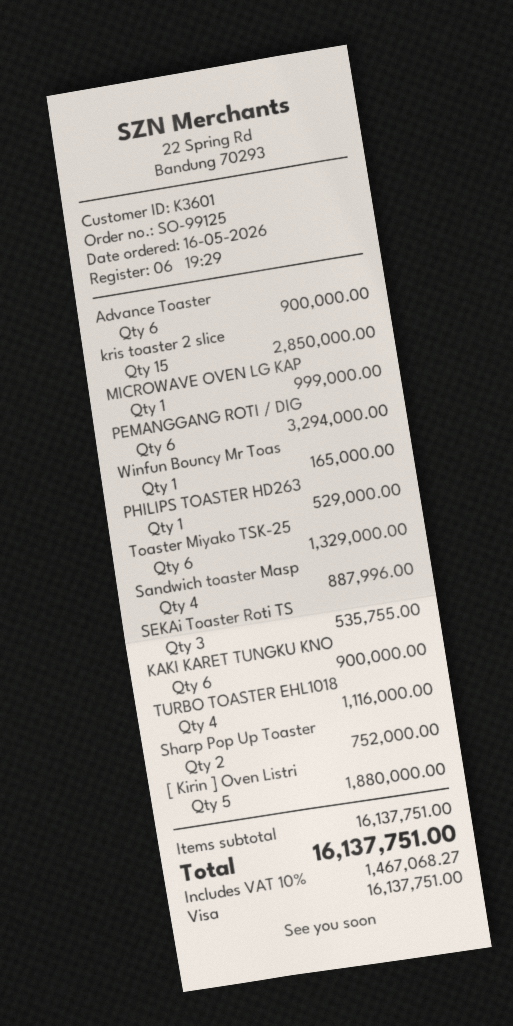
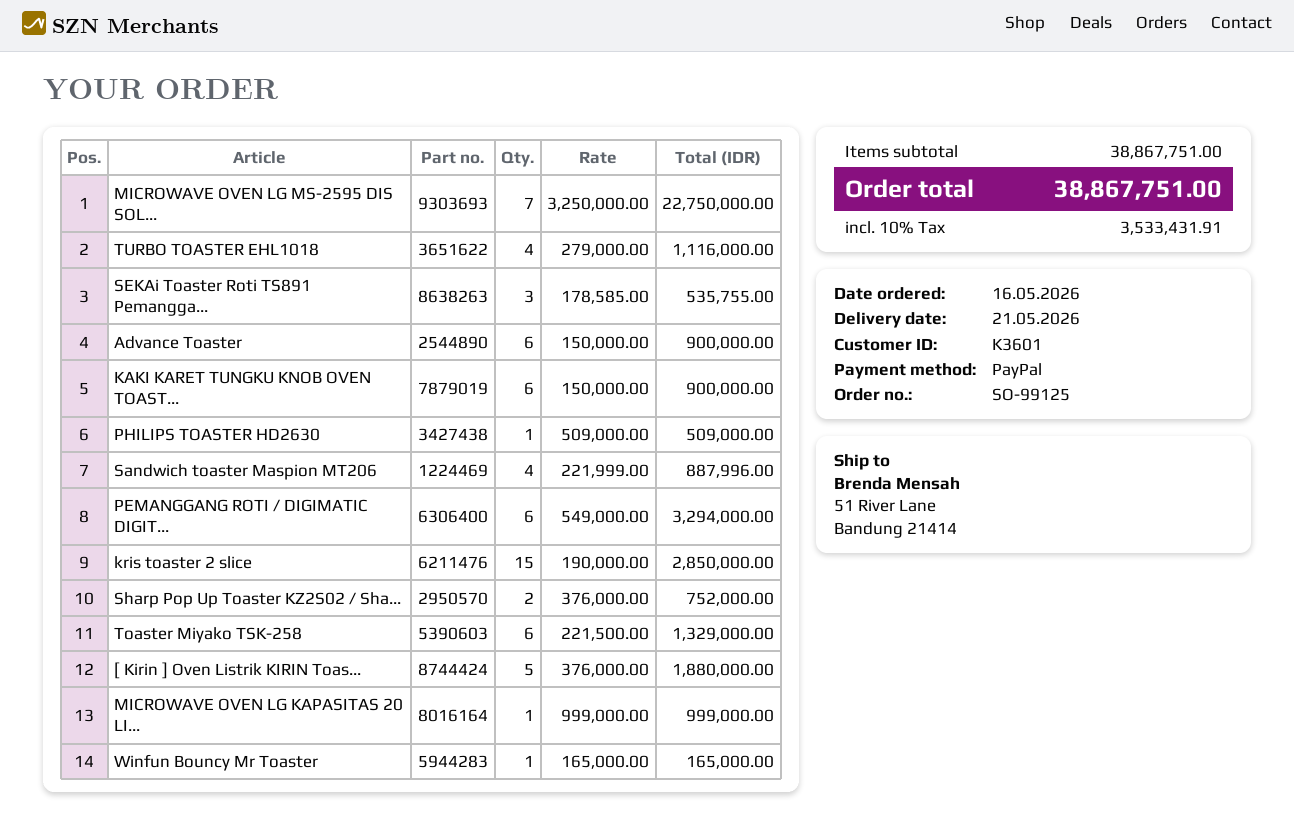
payment method: Visa -> PayPal
PHILIPS TOASTER HD263: 1 for 529000.00 -> 1 for 509000.00
MICROWAVE OVEN LG MS-2595 DIS SOL...: none -> 7 for 22750000.00
subtotal: 16137751.00 -> 38867751.00
tax: 10% = 1467068.27 -> 10% = 3533431.91
total: 16137751.00 -> 38867751.00

